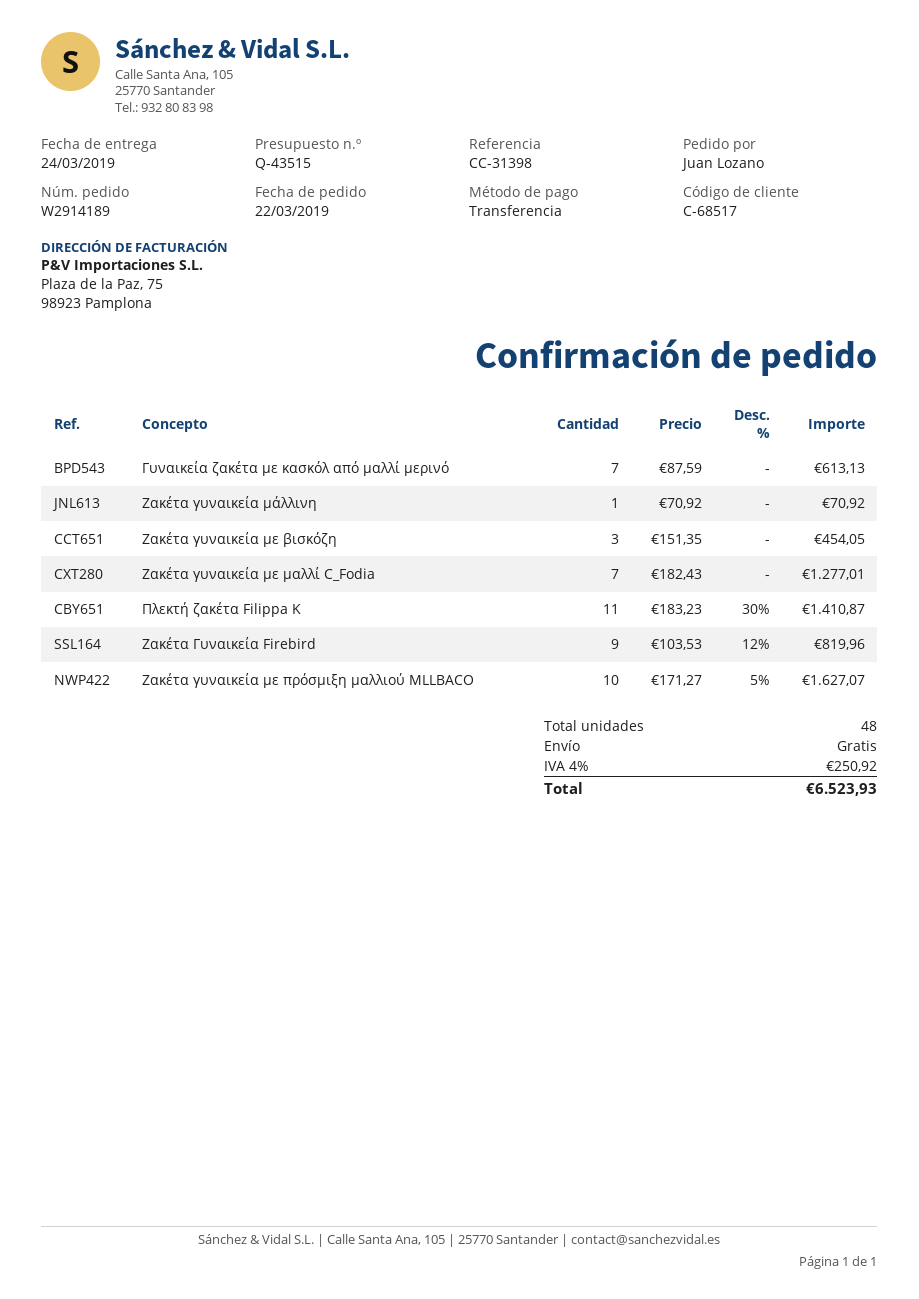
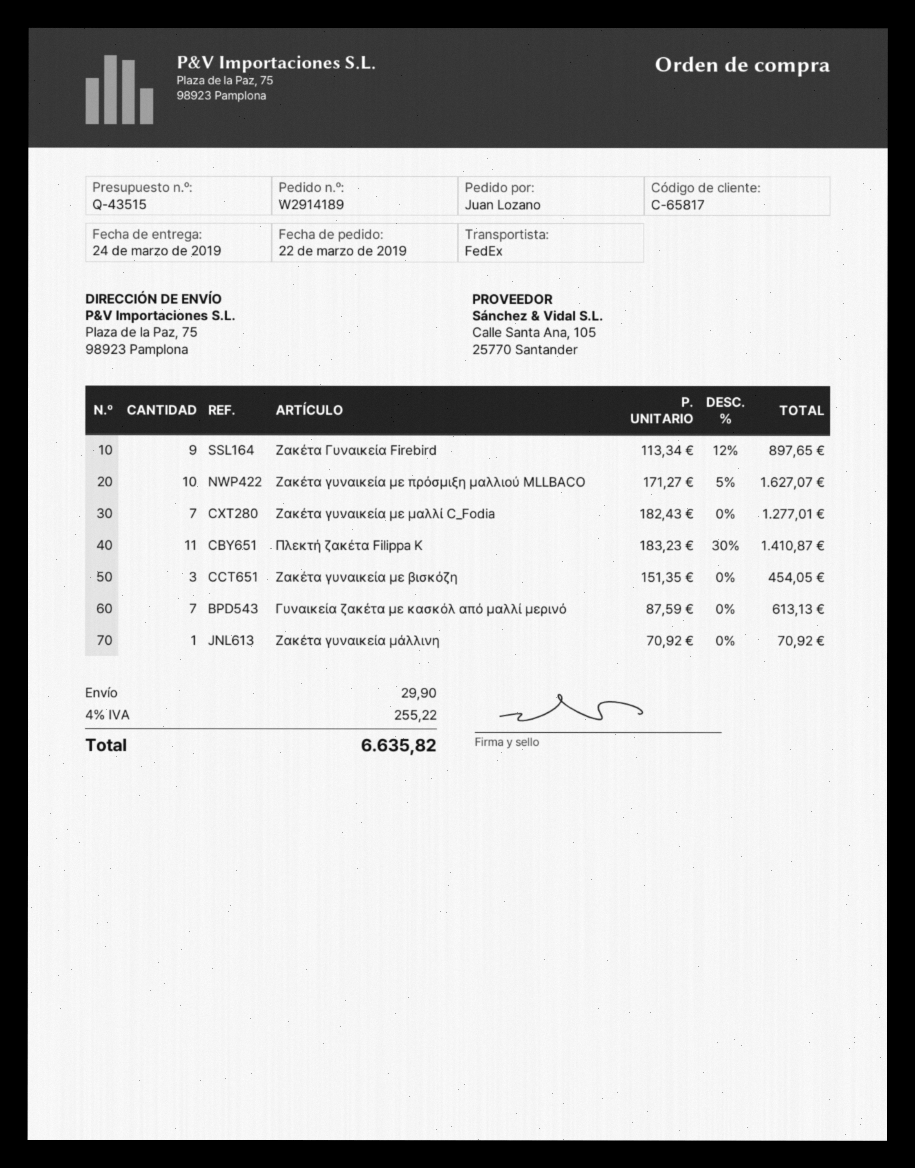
customer number: C-68517 -> C-65817
Ζακέτα Γυναικεία Firebird: 9 x 103.53 - 12% = 819.96 -> 9 x 113.34 - 12% = 897.65
shipping: 0.00 -> 29.90
tax: 4% = 250.92 -> 4% = 255.22
total: 6523.93 -> 6635.82

